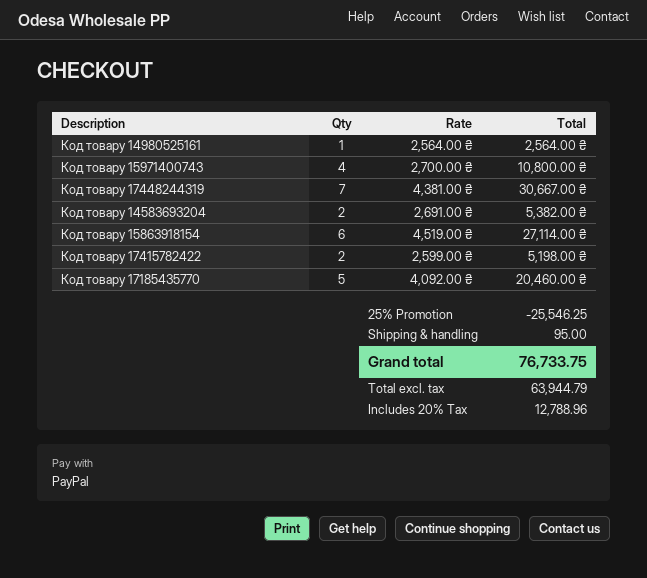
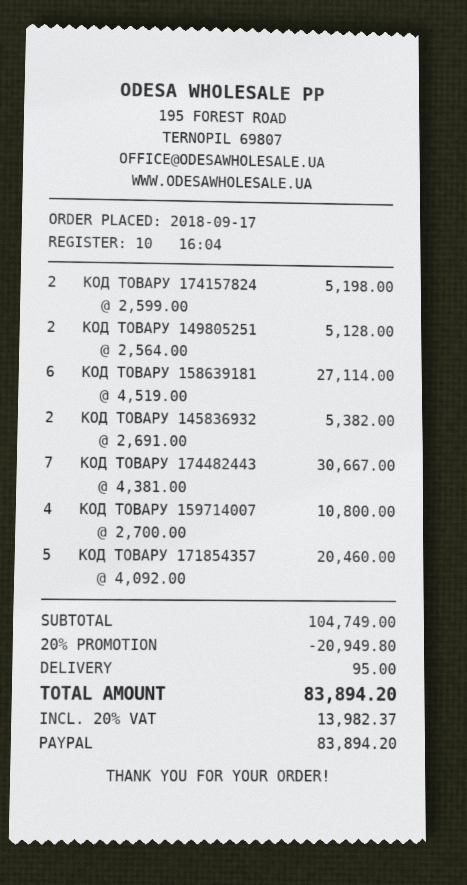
Код товару 14980525161: 1 x 2564.00 = 2564.00 -> 2 x 2564.00 = 5128.00
discount: 25% = 25546.25 -> 20% = 20949.80
tax: 20% = 12788.96 -> 20% = 13982.37
total: 76733.75 -> 83894.20

